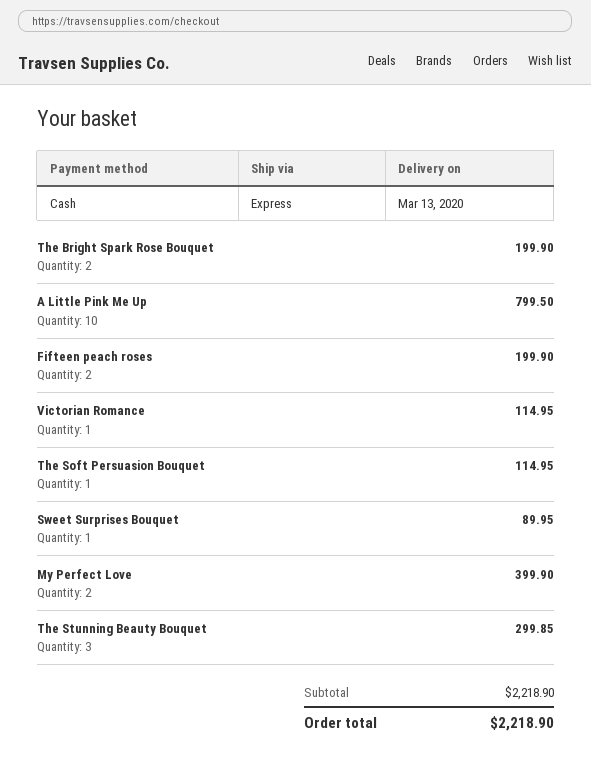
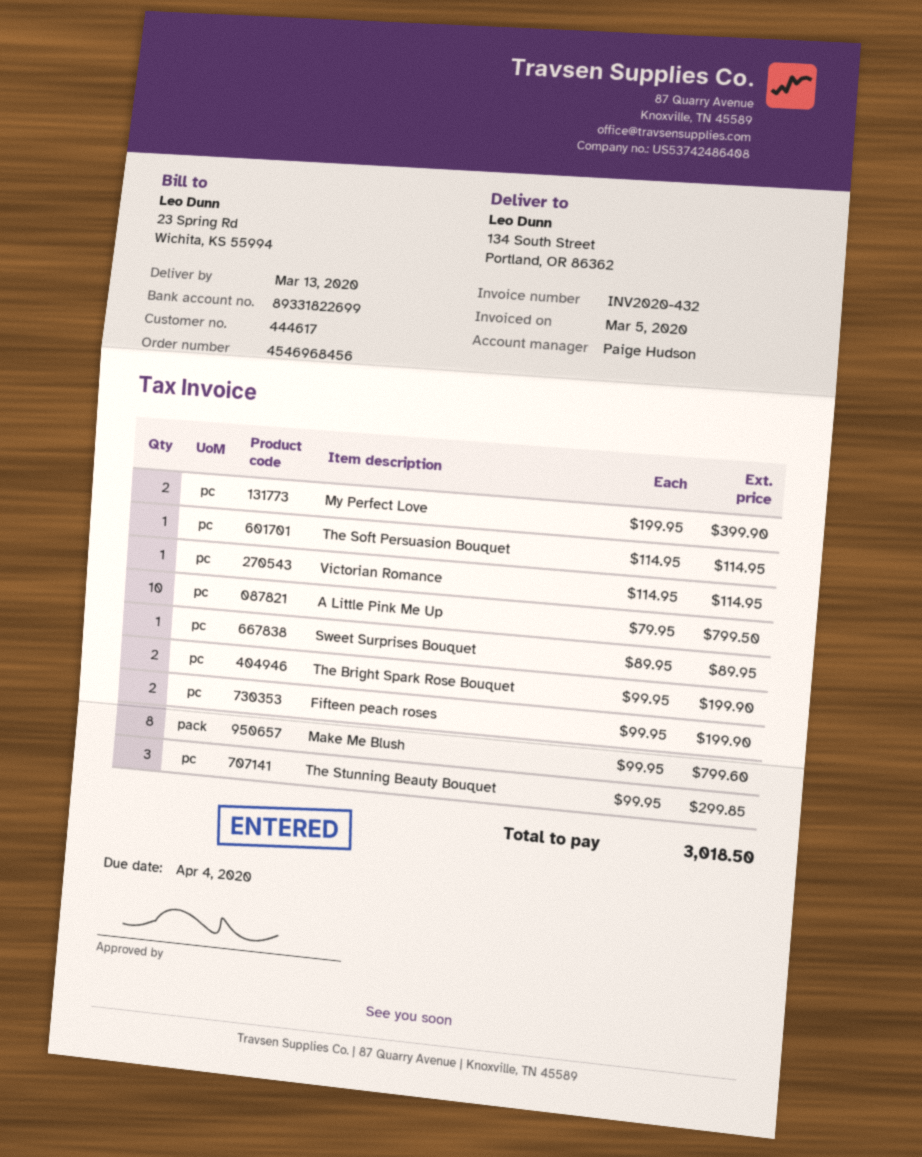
Make Me Blush: none -> 8 for 799.60
total: 2218.90 -> 3018.50

